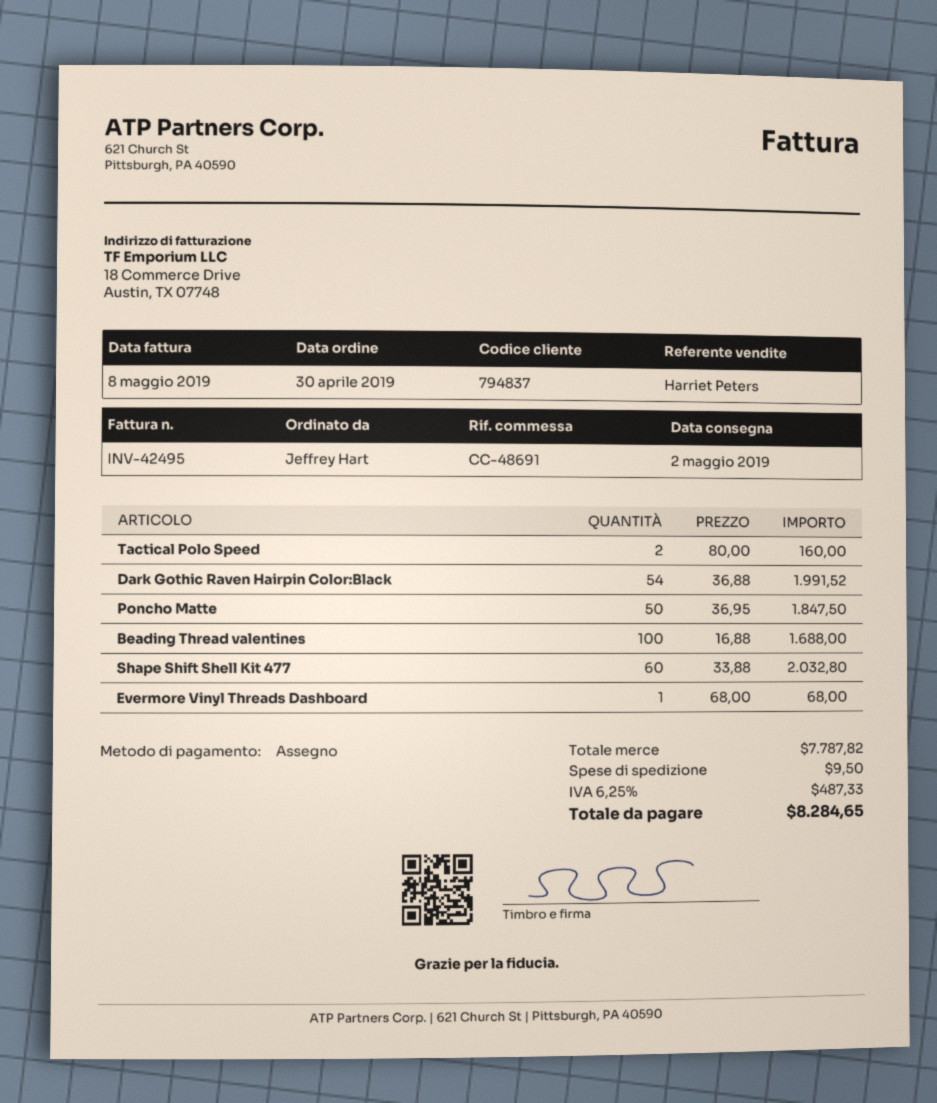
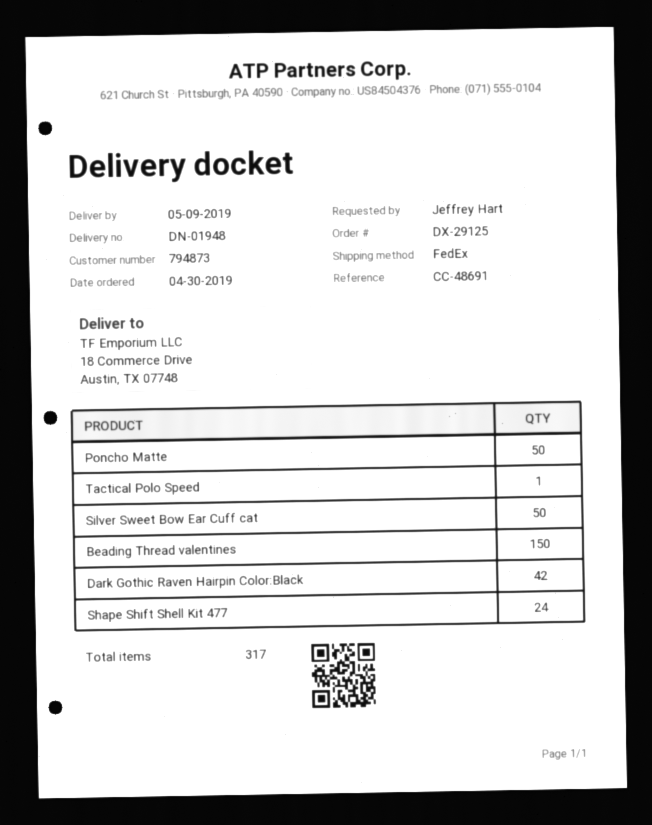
delivery date: 2019-05-02 -> 2019-05-09
customer number: 794837 -> 794873
Tactical Polo Speed: 2 -> 1
Dark Gothic Raven Hairpin Color:Black: 54 -> 42
Beading Thread valentines: 100 -> 150
Shape Shift Shell Kit 477: 60 -> 24
Evermore Vinyl Threads Dashboard: 1 -> none
Silver Sweet Bow Ear Cuff cat: none -> 50

